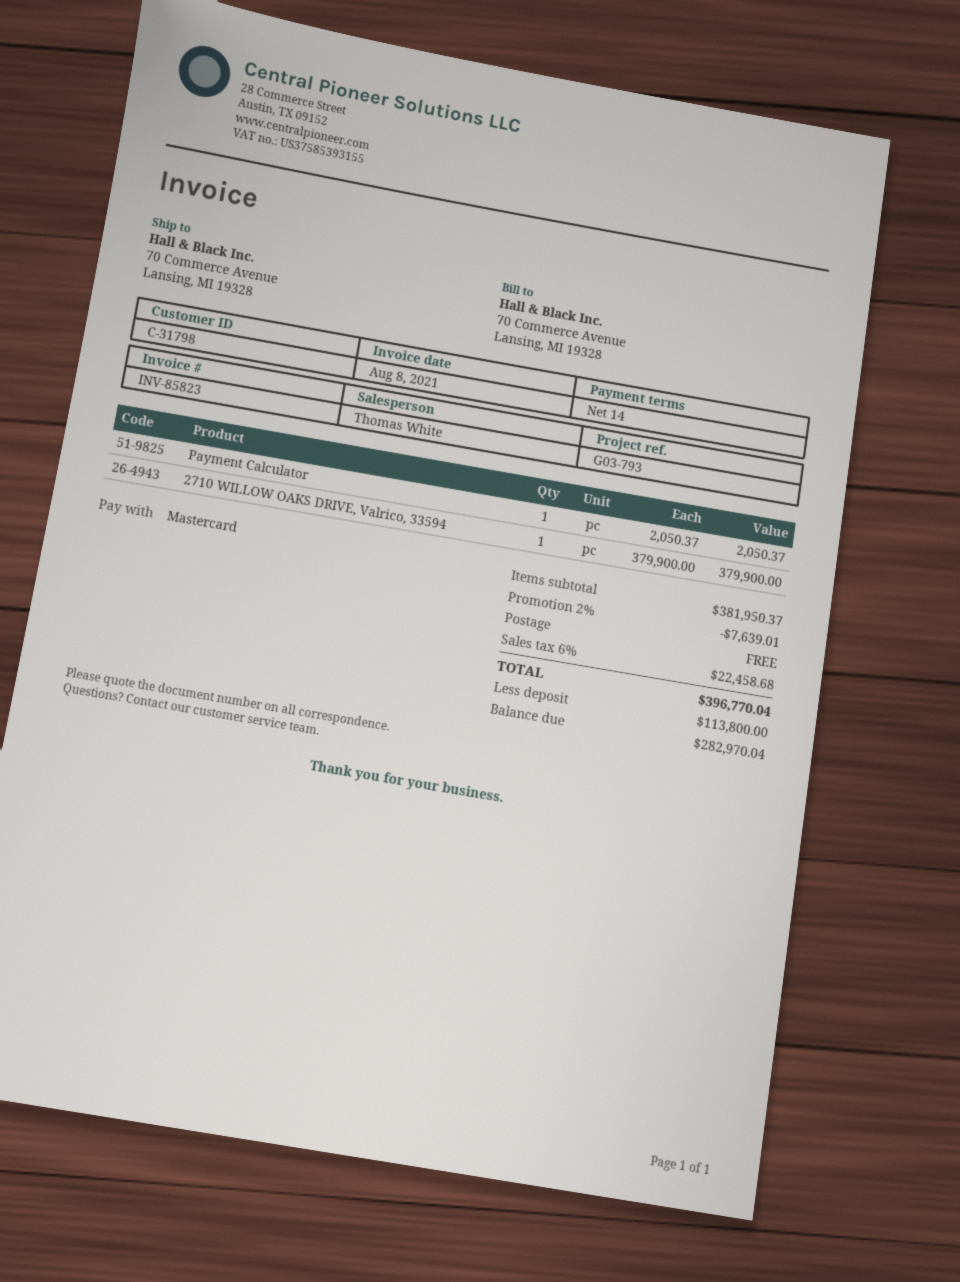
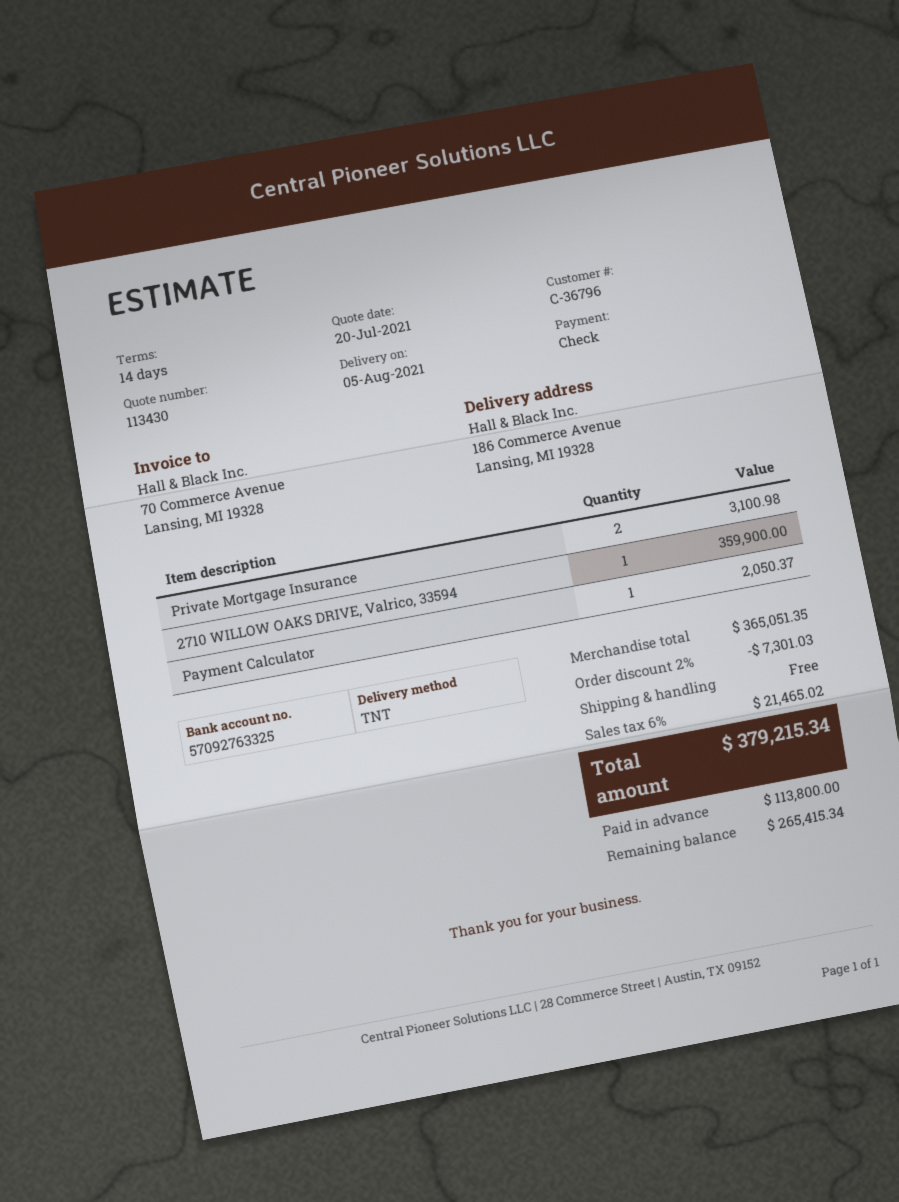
customer number: C-31798 -> C-36796
payment method: Mastercard -> cheque
ship to: 70 Commerce Avenue, Lansing, MI 19328 -> 186 Commerce Avenue, Lansing, MI 19328
2710 WILLOW OAKS DRIVE, Valrico, 33594: 1 for 379900.00 -> 1 for 359900.00
Private Mortgage Insurance: none -> 2 for 3100.98
subtotal: 381950.37 -> 365051.35
discount: 2% = 7639.01 -> 2% = 7301.03
tax: 6% = 22458.68 -> 6% = 21465.02
total: 396770.04 -> 379215.34
balance: 282970.04 -> 265415.34

